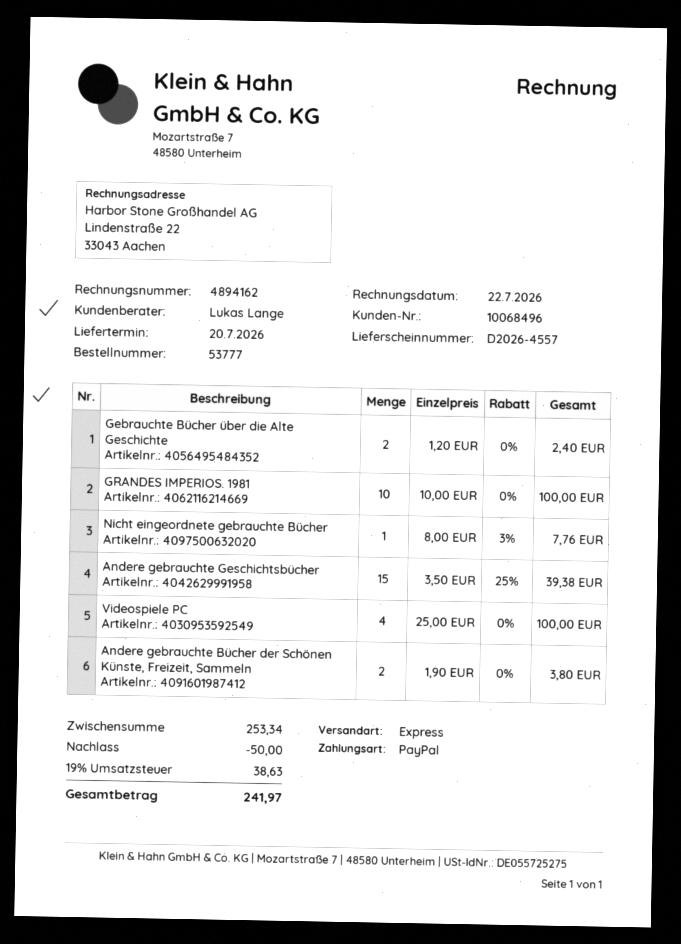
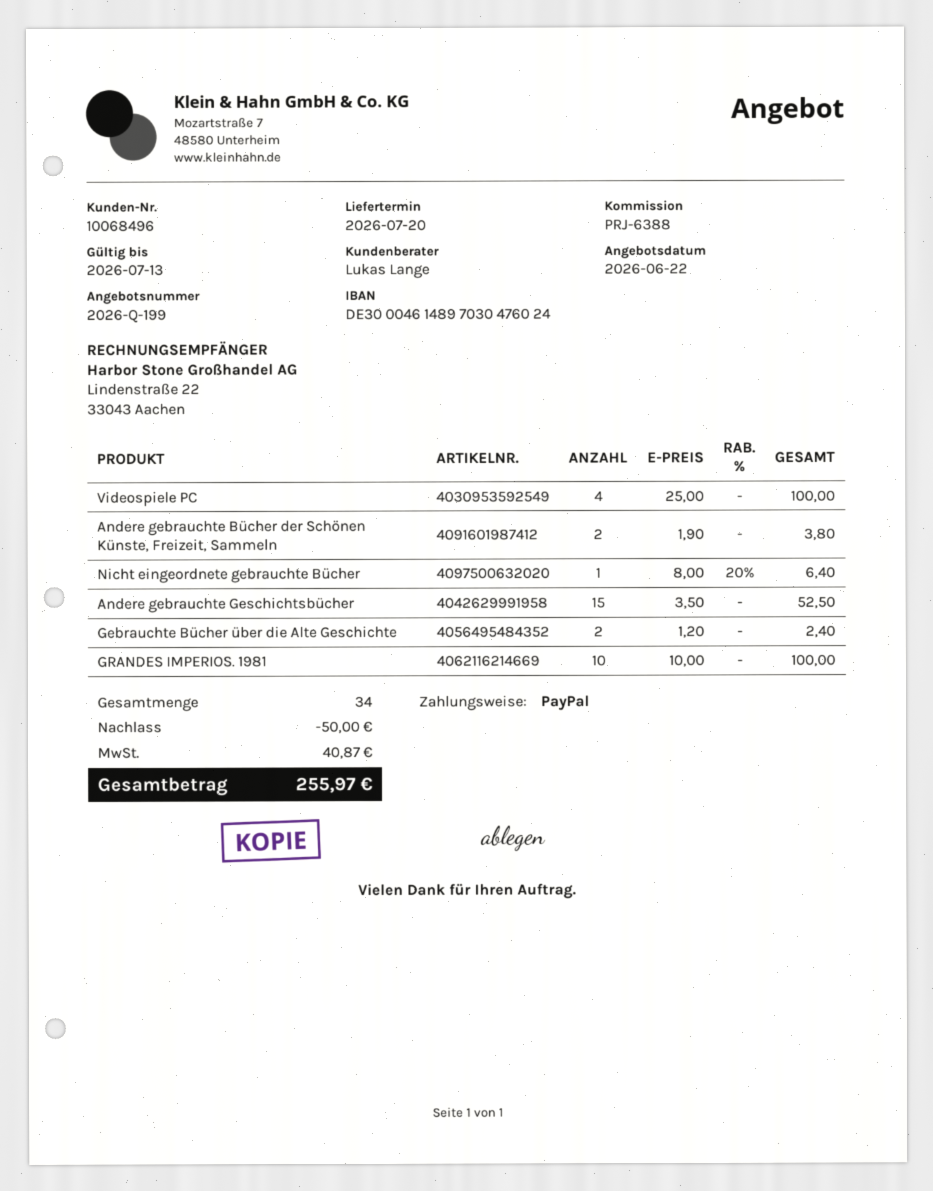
Nicht eingeordnete gebrauchte Bücher: 1 x 8.00 - 3% = 7.76 -> 1 x 8.00 - 20% = 6.40
Andere gebrauchte Geschichtsbücher: 15 x 3.50 - 25% = 39.38 -> 15 x 3.50 = 52.50
tax: 38.63 -> 40.87
total: 241.97 -> 255.97

